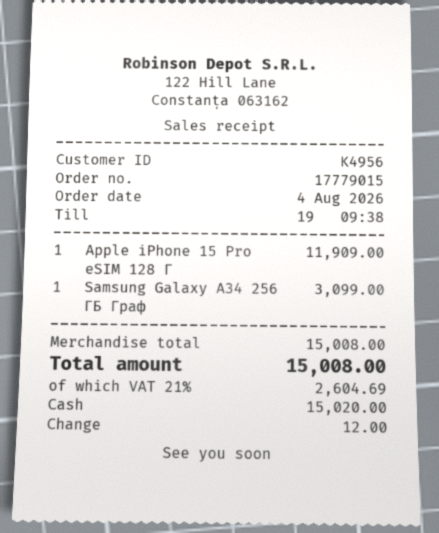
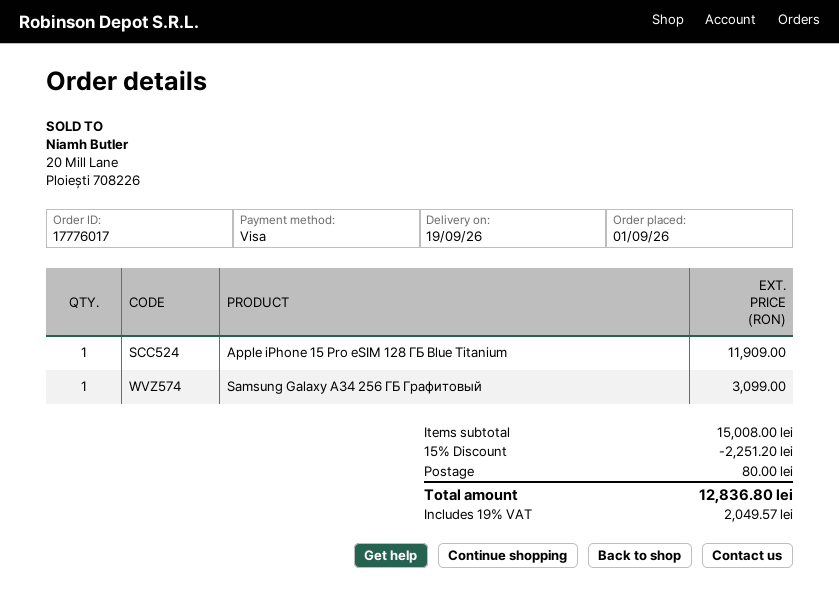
order number: 17779015 -> 17776017
order date: 2026-08-04 -> 2026-09-01
payment method: cash -> Visa
discount: none -> 15% = 2251.20
shipping: none -> 80.00
tax: 21% = 2604.69 -> 19% = 2049.57
total: 15008.00 -> 12836.80

